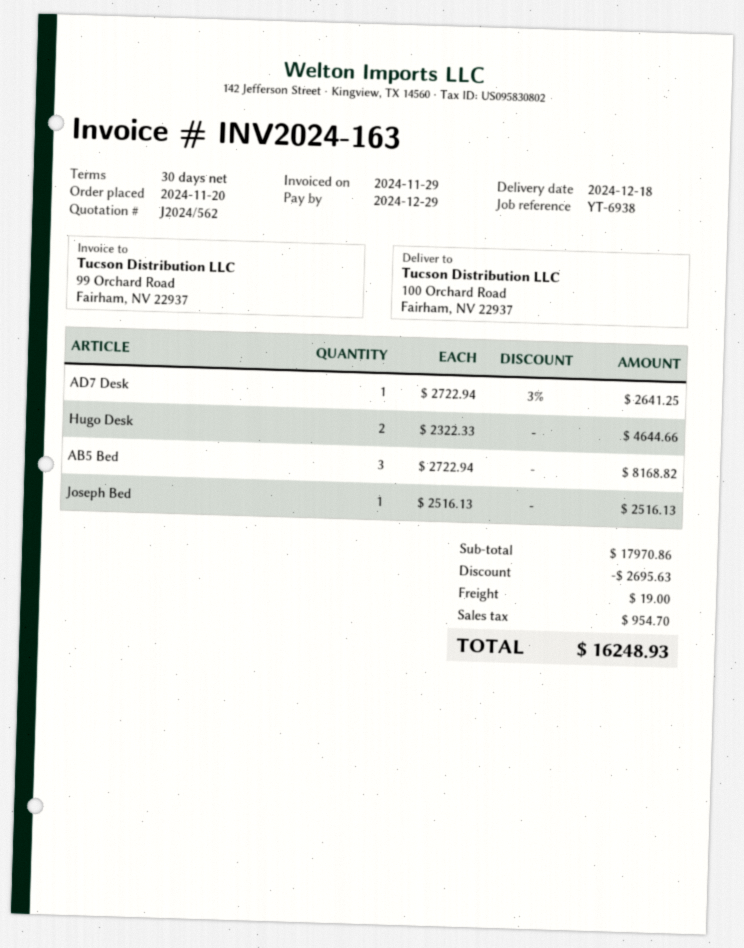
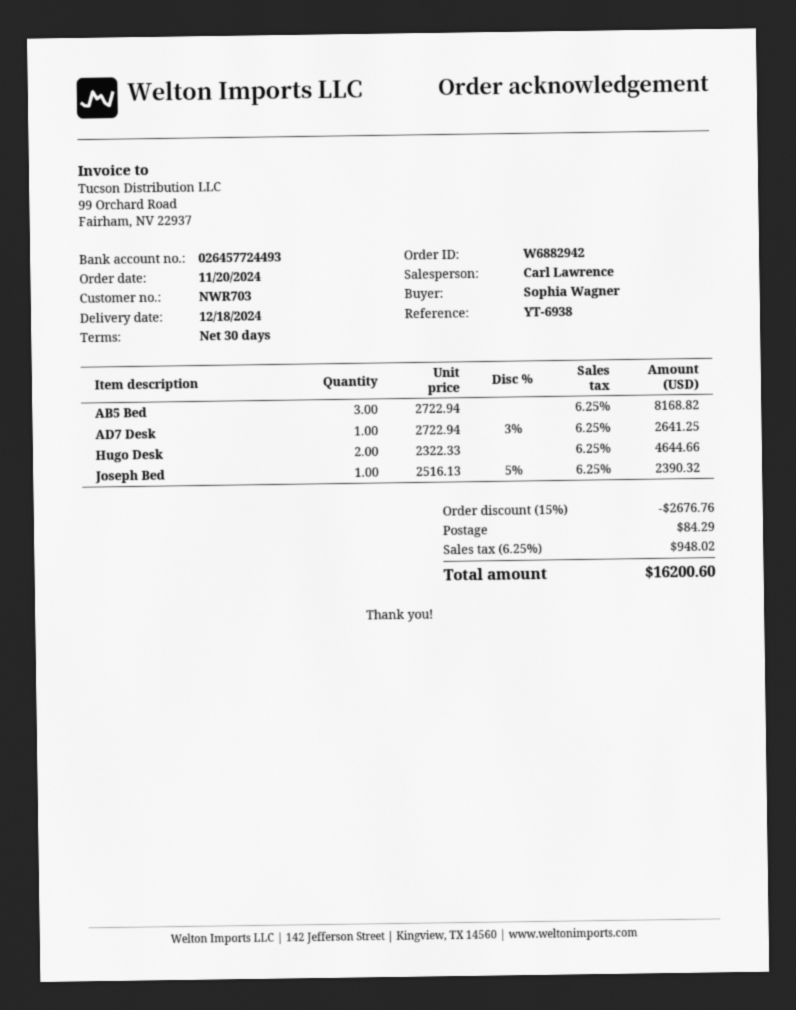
Joseph Bed: 1 x 2516.13 = 2516.13 -> 1 x 2516.13 - 5% = 2390.32
discount: 2695.63 -> 2676.76
shipping: 19.00 -> 84.29
tax: 954.70 -> 948.02
total: 16248.93 -> 16200.60

